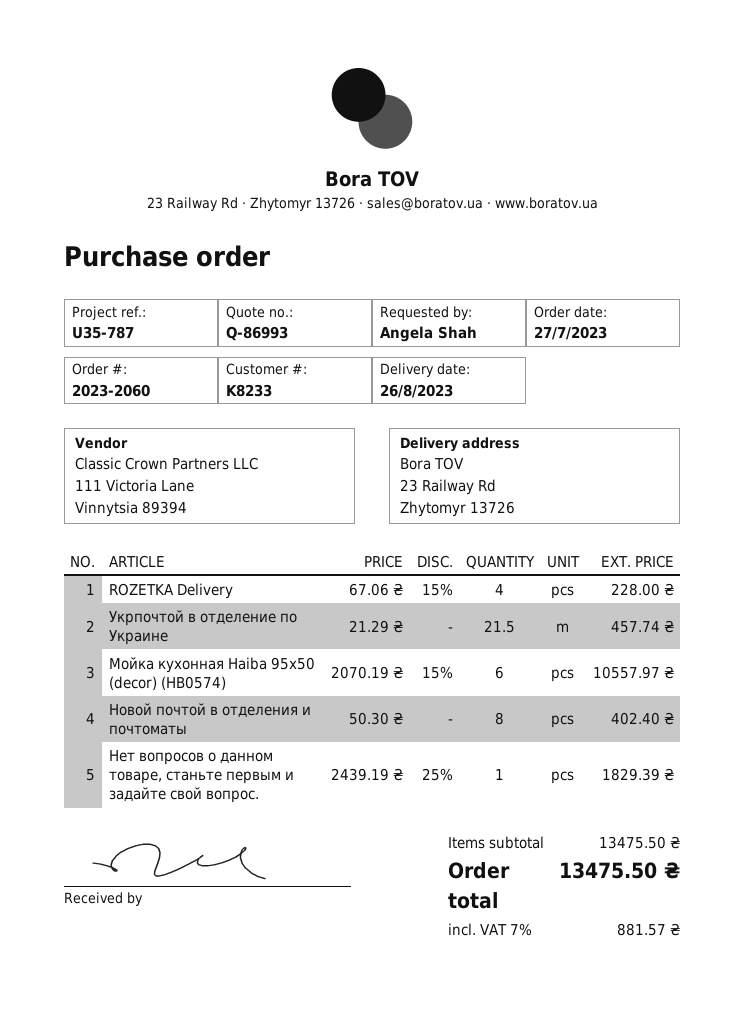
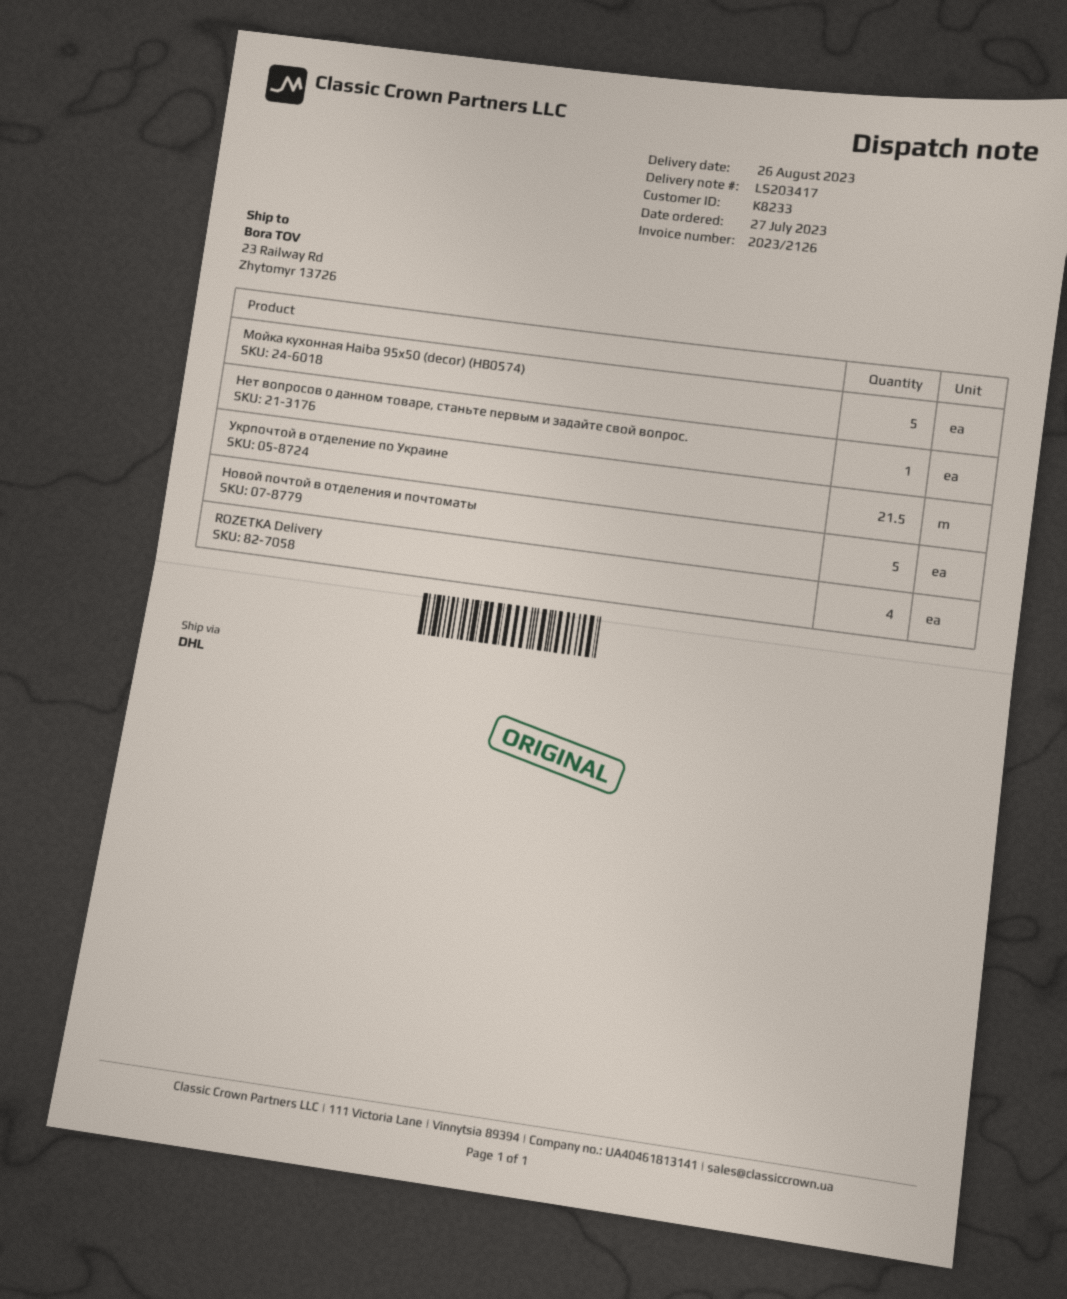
Мойка кухонная Haiba 95x50 (decor) (HB0574): 6 -> 5
Новой почтой в отделения и почтоматы: 8 -> 5

